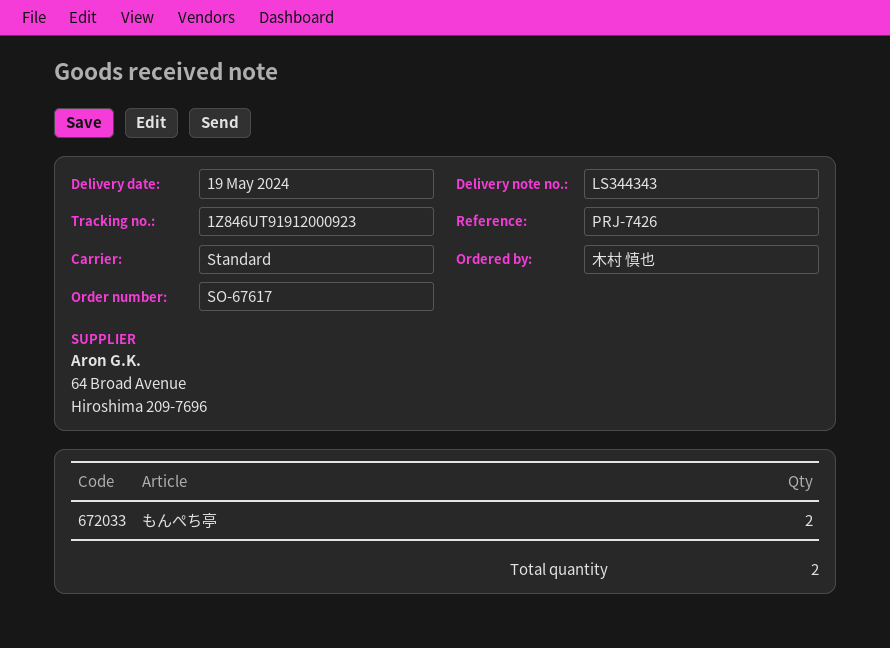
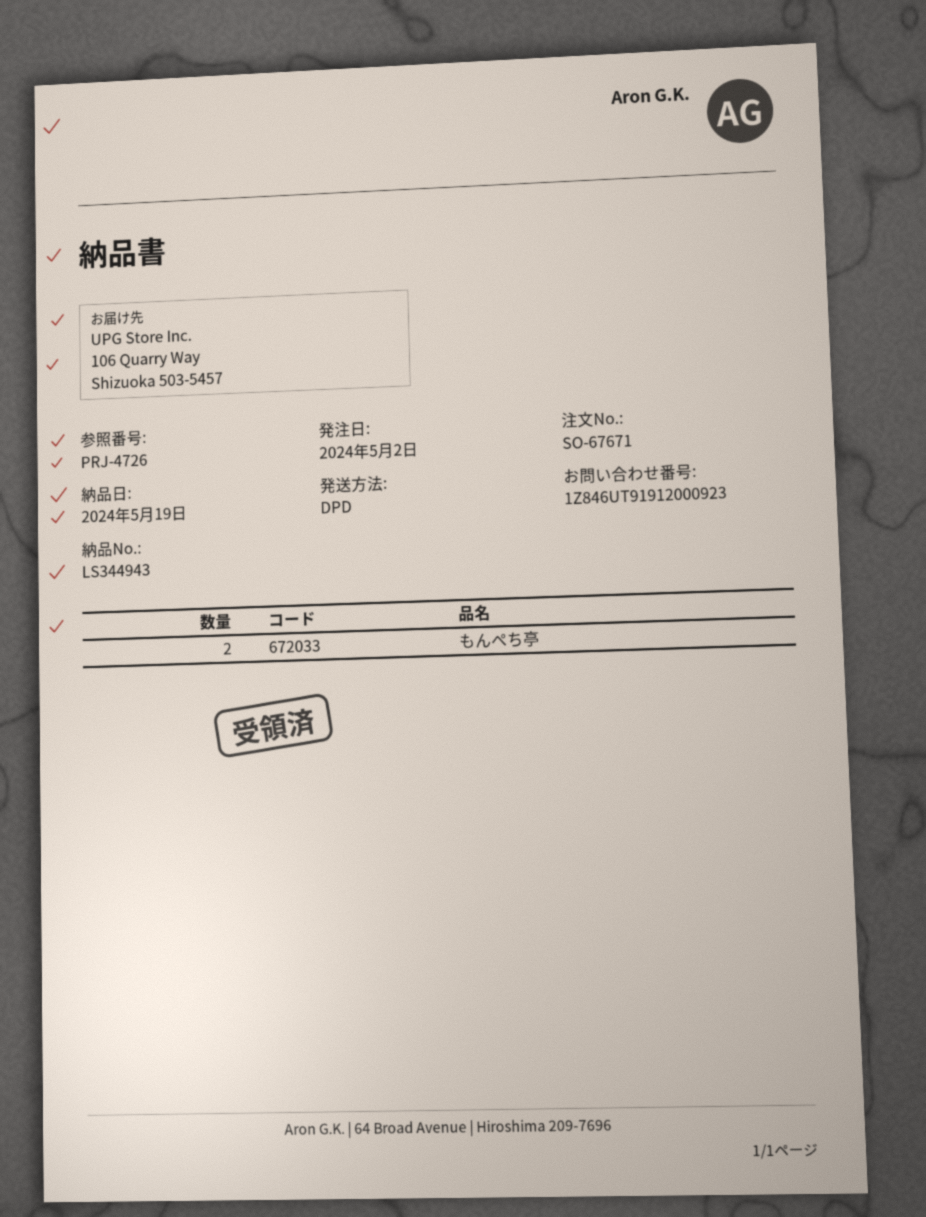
order number: SO-67617 -> SO-67671
delivery note number: LS344343 -> LS344943
reference: PRJ-7426 -> PRJ-4726
shipping method: standard -> DPD

